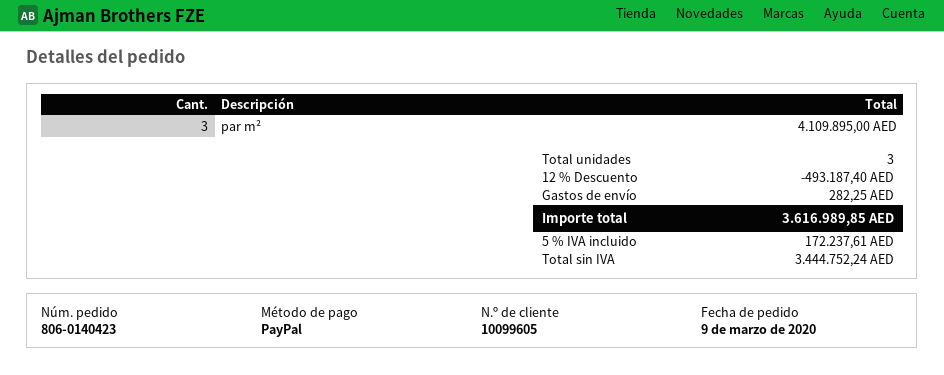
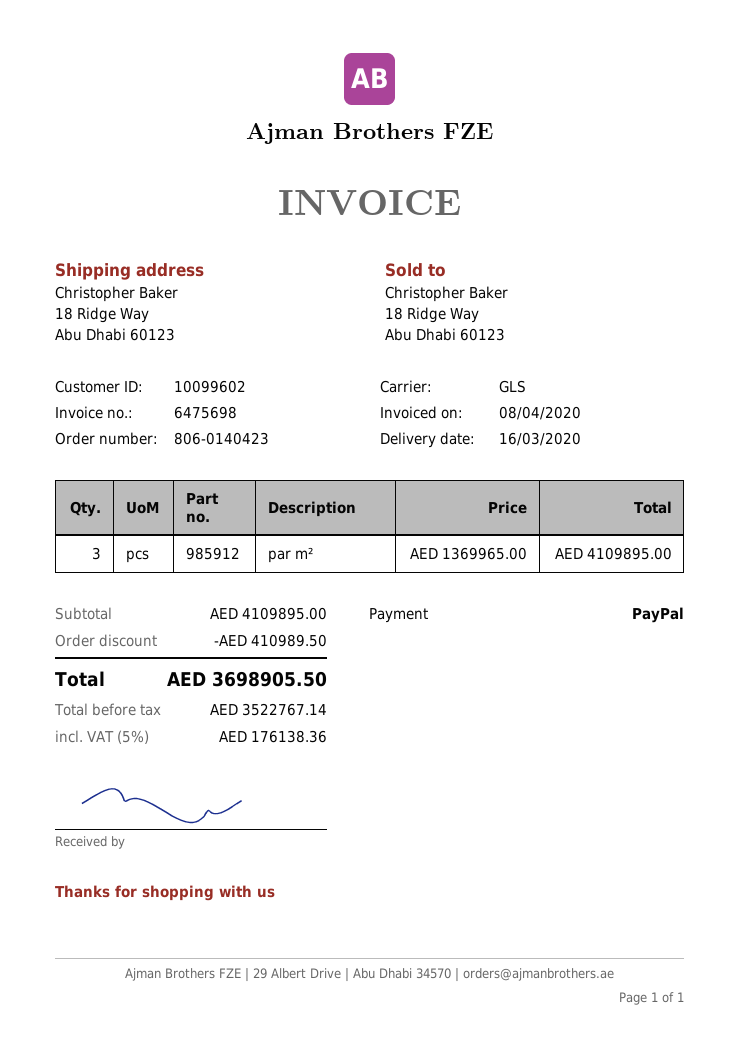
customer number: 10099605 -> 10099602
discount: 493187.40 -> 410989.50
shipping: 282.25 -> none
net: 3444752.24 -> 3522767.14
tax: 5% = 172237.61 -> 5% = 176138.36
total: 3616989.85 -> 3698905.50

